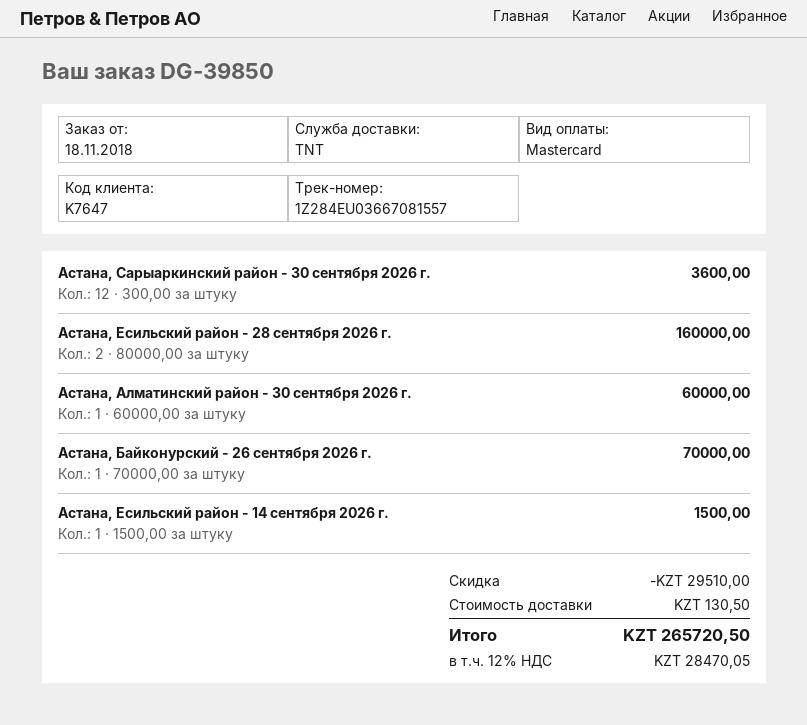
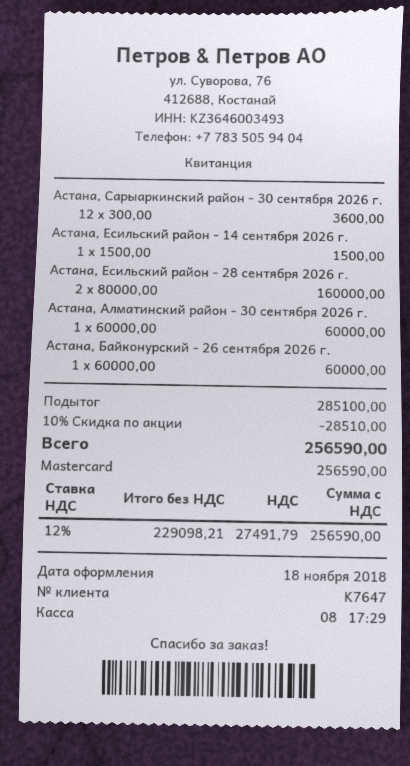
Астана, Байконурский - 26 сентября 2026 г.: 1 x 70000.00 = 70000.00 -> 1 x 60000.00 = 60000.00
discount: 29510.00 -> 28510.00
shipping: 130.50 -> none
tax: 12% = 28470.05 -> 12% = 27491.79
total: 265720.50 -> 256590.00

